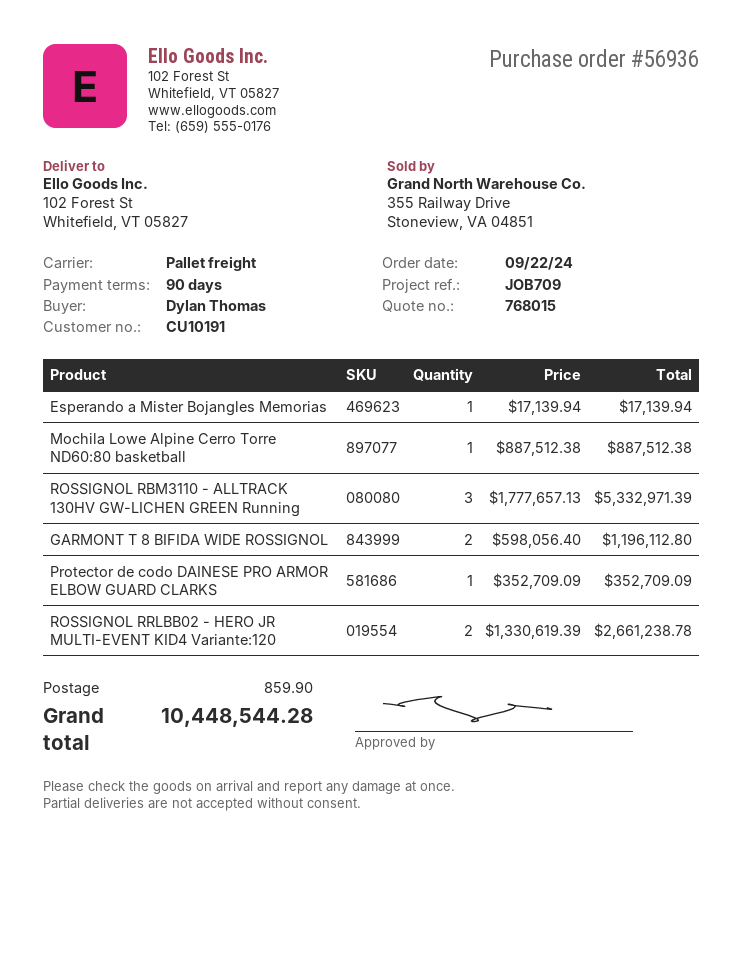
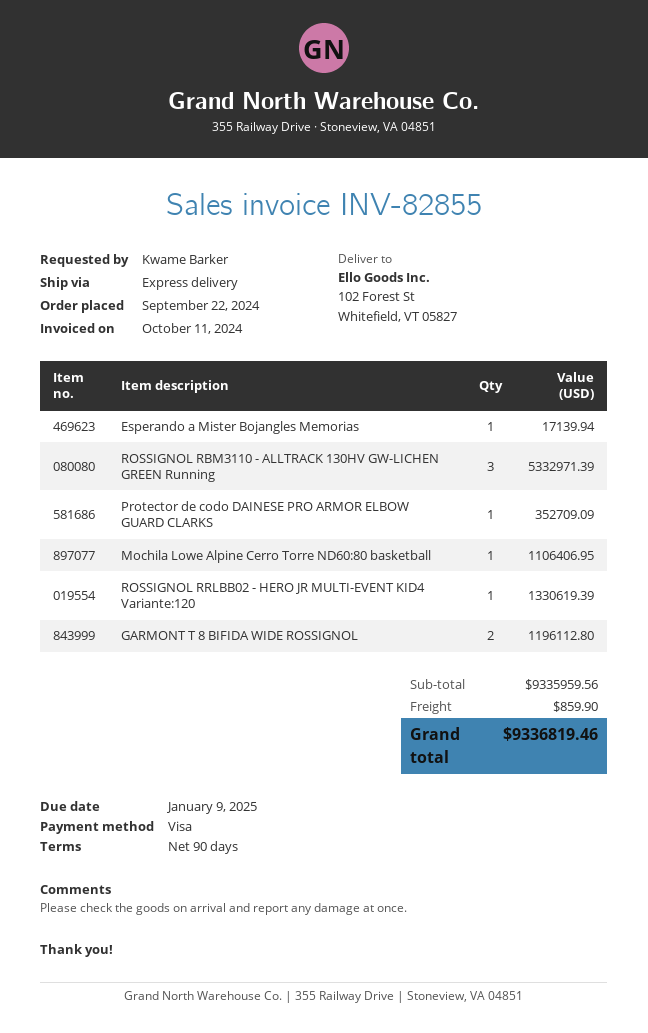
ordered by: Dylan Thomas -> Kwame Barker
shipping method: pallet freight -> express
Mochila Lowe Alpine Cerro Torre ND60:80 basketball: 1 for 887512.38 -> 1 for 1106406.95
ROSSIGNOL RRLBB02 - HERO JR MULTI-EVENT KID4 Variante:120: 2 for 2661238.78 -> 1 for 1330619.39
total: 10448544.28 -> 9336819.46

